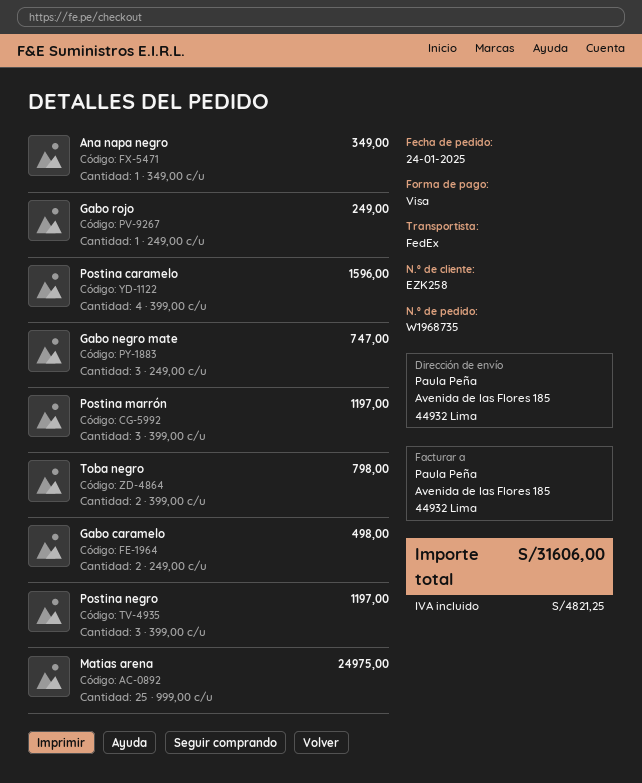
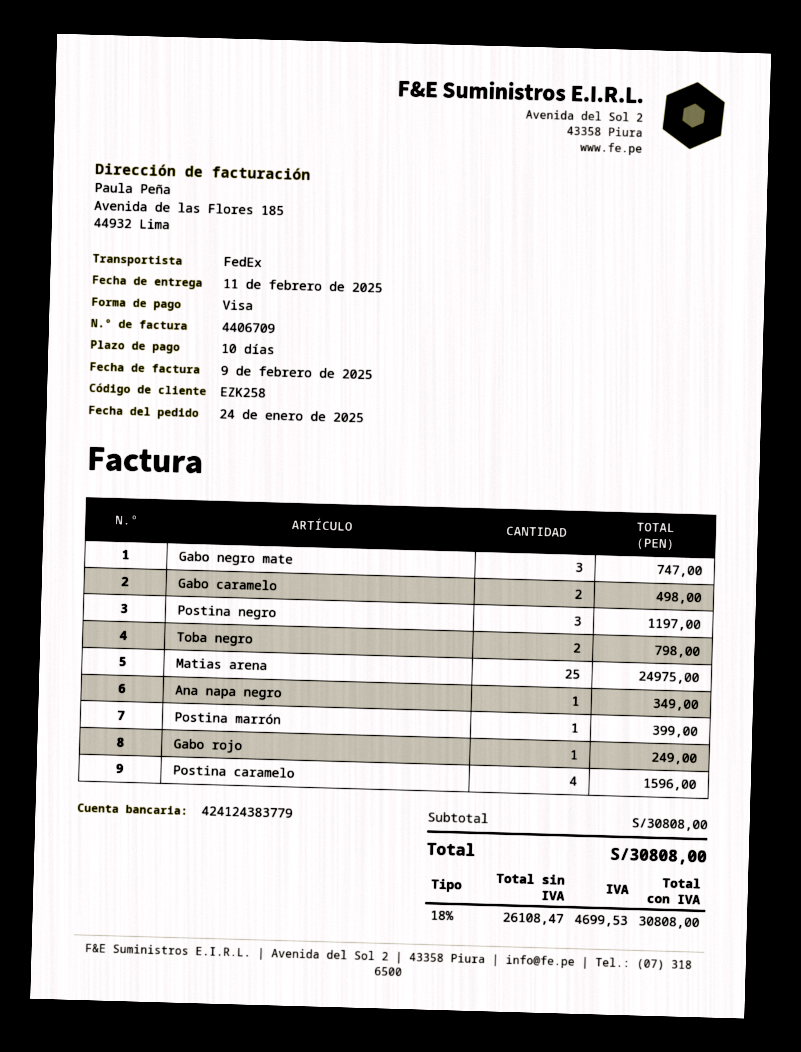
Postina marrón: 3 for 1197.00 -> 1 for 399.00
tax: 4821.25 -> 4699.53
total: 31606.00 -> 30808.00

